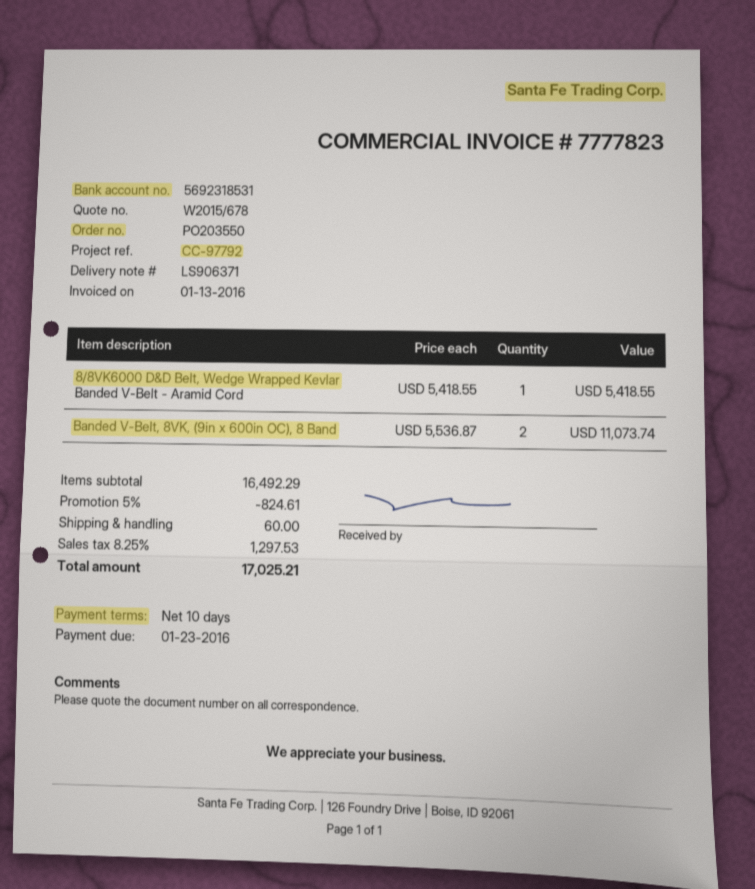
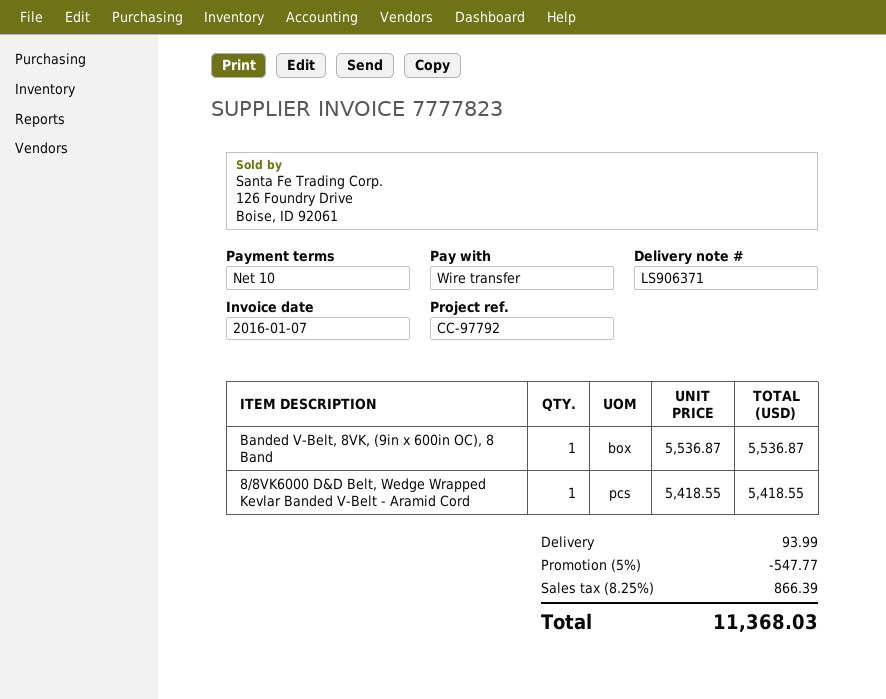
invoice date: 2016-01-13 -> 2016-01-07
Banded V-Belt, 8VK, (9in x 600in OC), 8 Band: 2 x 5536.87 = 11073.74 -> 1 x 5536.87 = 5536.87
discount: 5% = 824.61 -> 5% = 547.77
shipping: 60.00 -> 93.99
tax: 8.25% = 1297.53 -> 8.25% = 866.39
total: 17025.21 -> 11368.03

